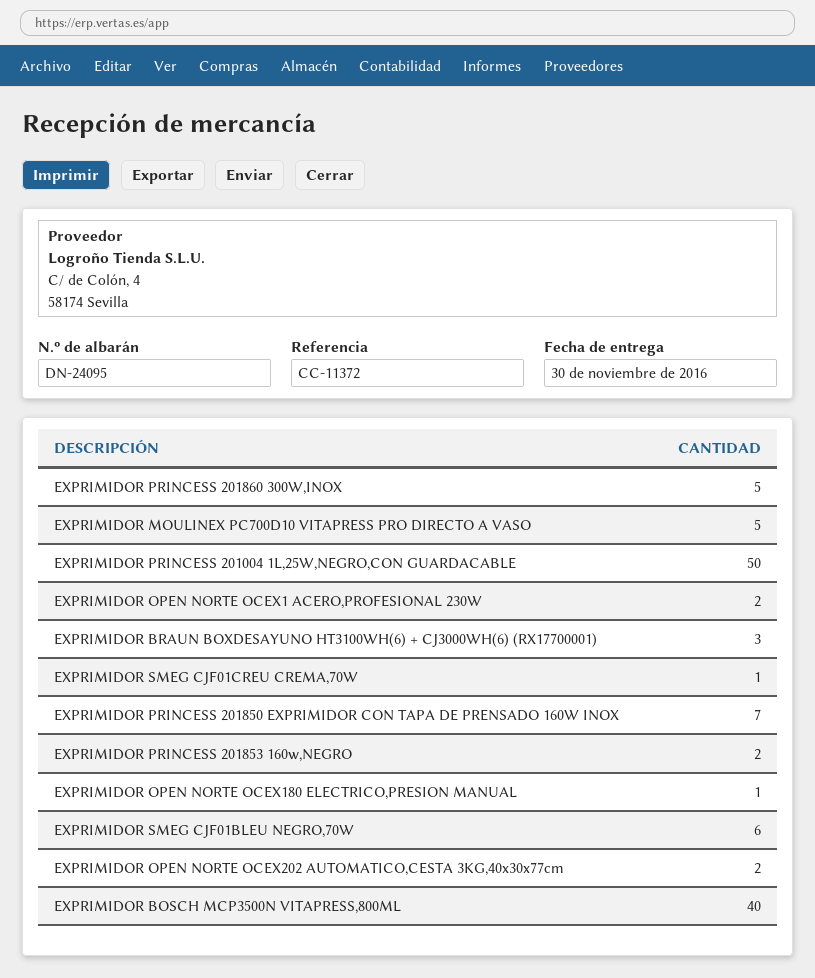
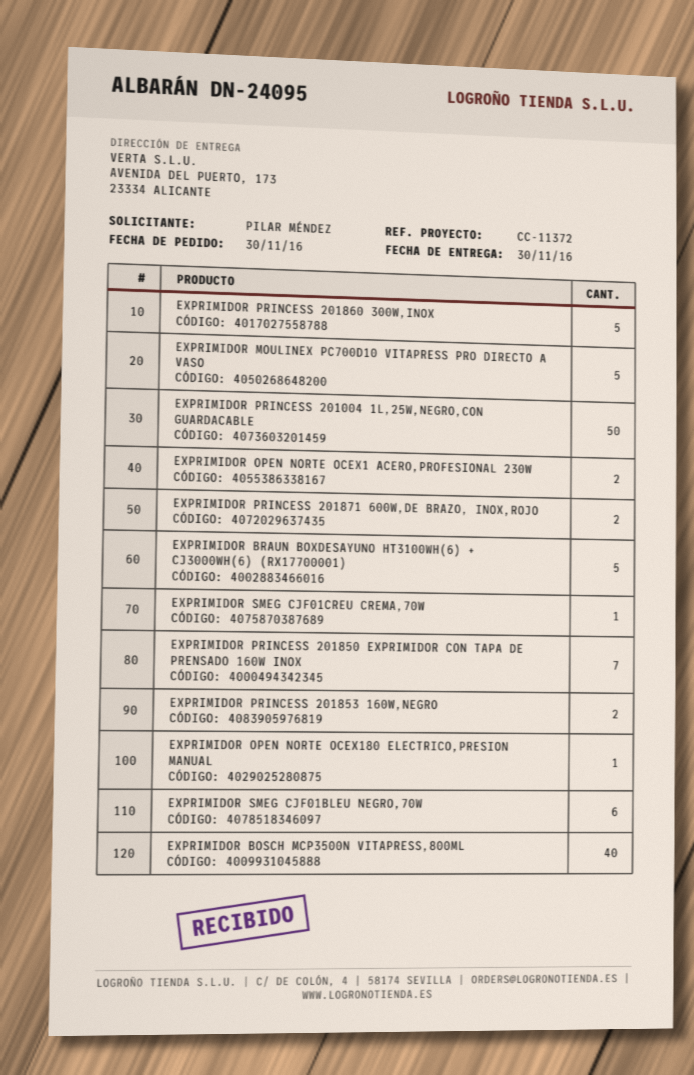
EXPRIMIDOR BRAUN BOXDESAYUNO HT3100WH(6) + CJ3000WH(6) (RX17700001): 3 -> 5
EXPRIMIDOR OPEN NORTE OCEX202 AUTOMATICO,CESTA 3KG,40x30x77cm: 2 -> none
EXPRIMIDOR PRINCESS 201871 600W,DE BRAZO, INOX,ROJO: none -> 2

